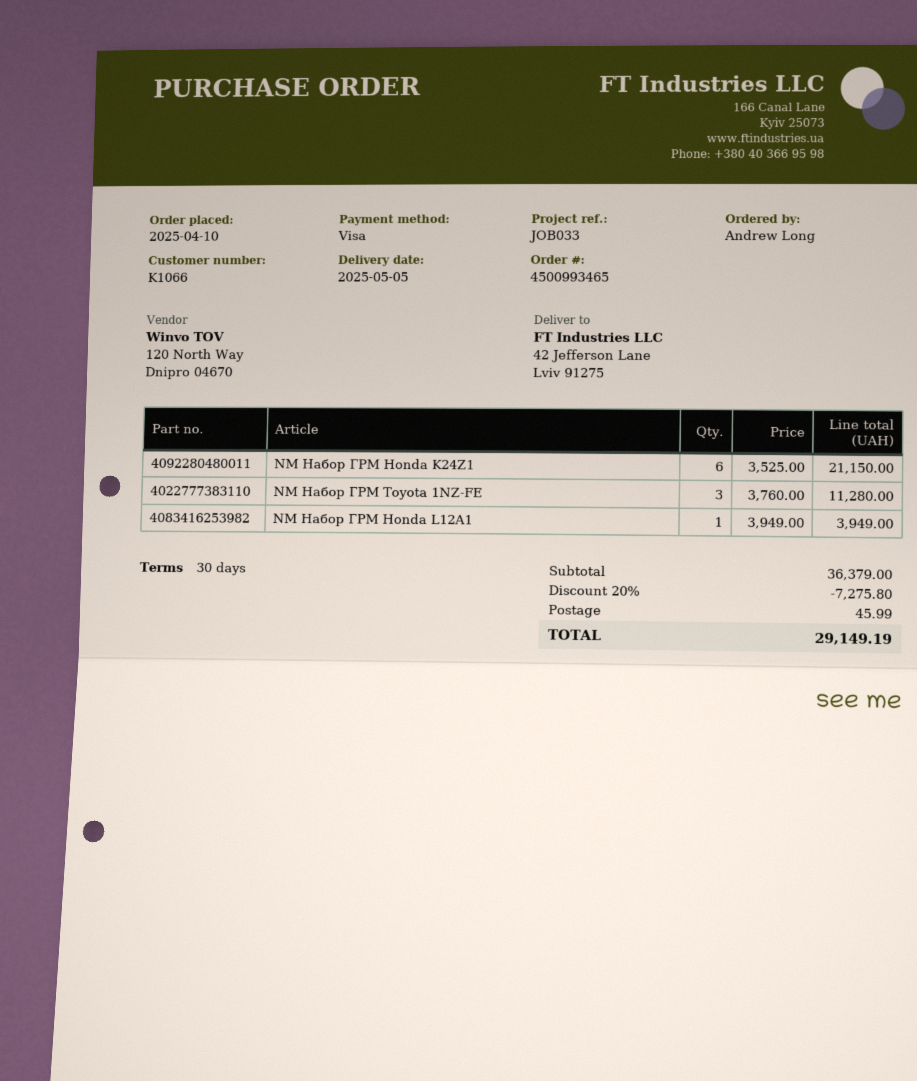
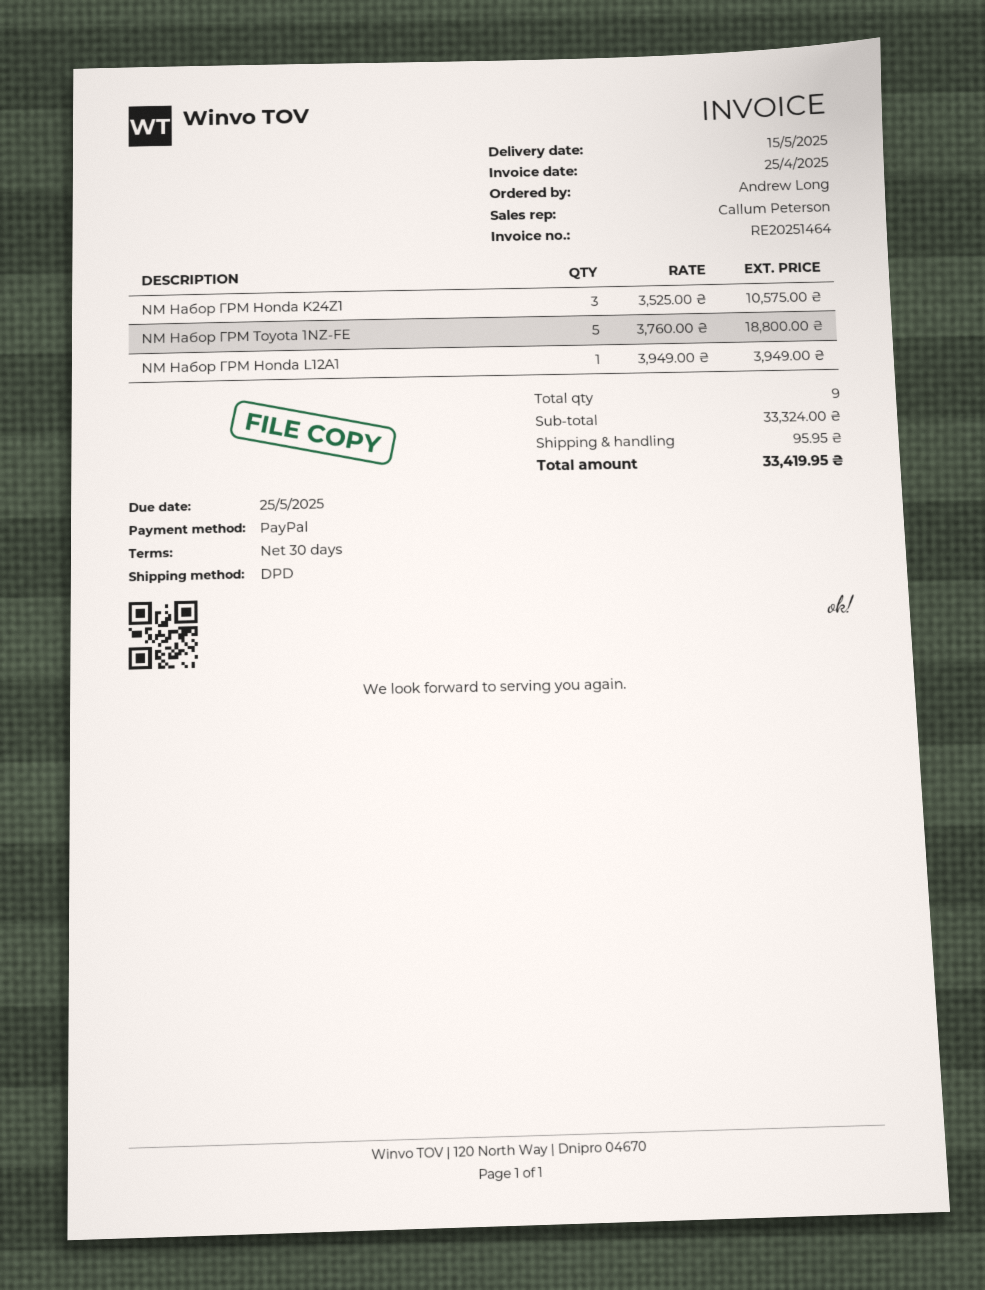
delivery date: 2025-05-05 -> 2025-05-15
payment method: Visa -> PayPal
NM Набор ГРМ Honda K24Z1: 6 x 3525.00 = 21150.00 -> 3 x 3525.00 = 10575.00
NM Набор ГРМ Toyota 1NZ-FE: 3 x 3760.00 = 11280.00 -> 5 x 3760.00 = 18800.00
subtotal: 36379.00 -> 33324.00
discount: 20% = 7275.80 -> none
shipping: 45.99 -> 95.95
total: 29149.19 -> 33419.95

